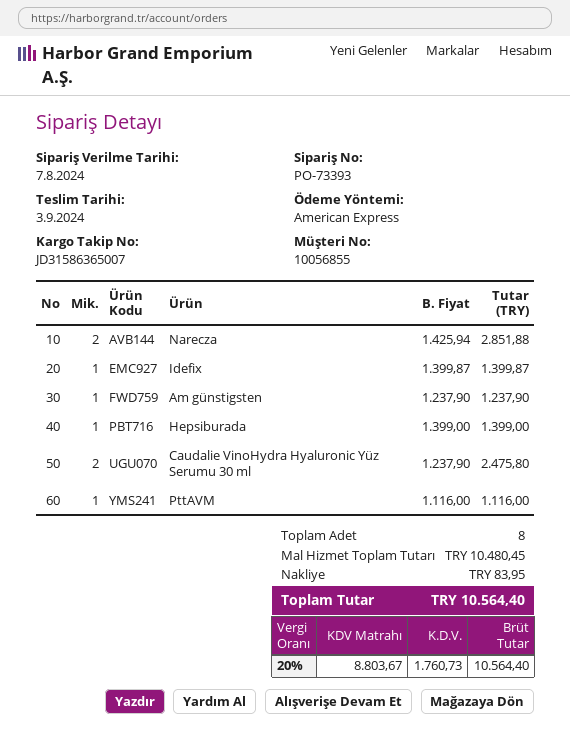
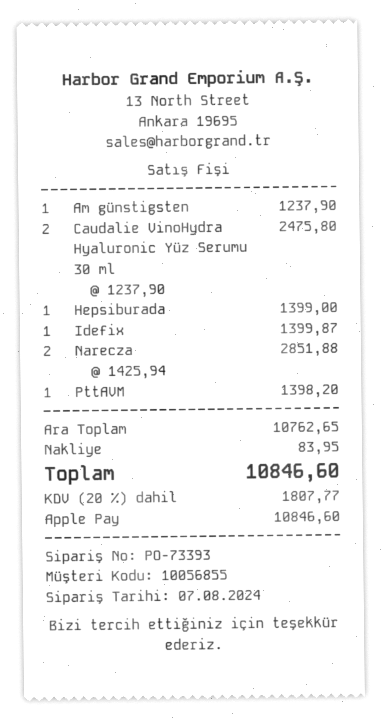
payment method: American Express -> Apple Pay
PttAVM: 1 x 1116.00 = 1116.00 -> 1 x 1398.20 = 1398.20
subtotal: 10480.45 -> 10762.65
tax: 20% = 1760.73 -> 20% = 1807.77
total: 10564.40 -> 10846.60

